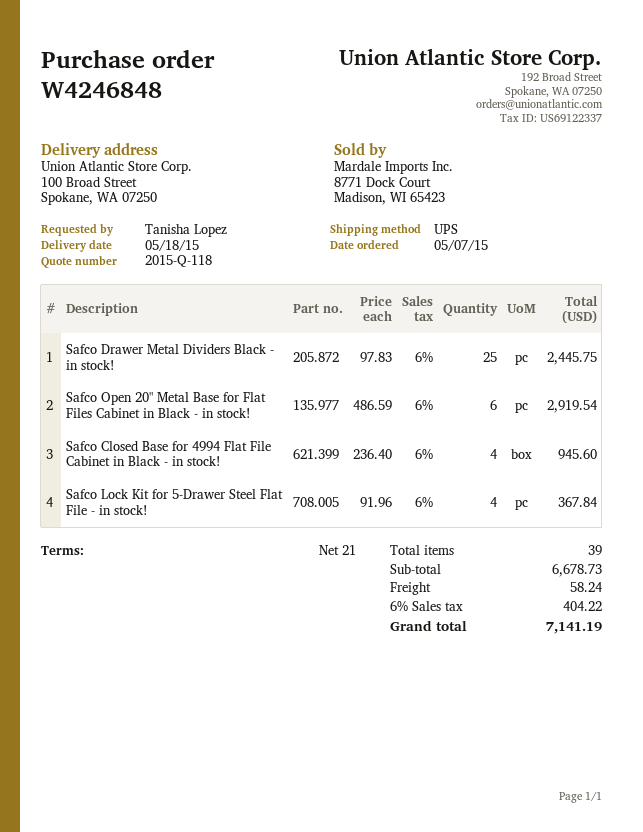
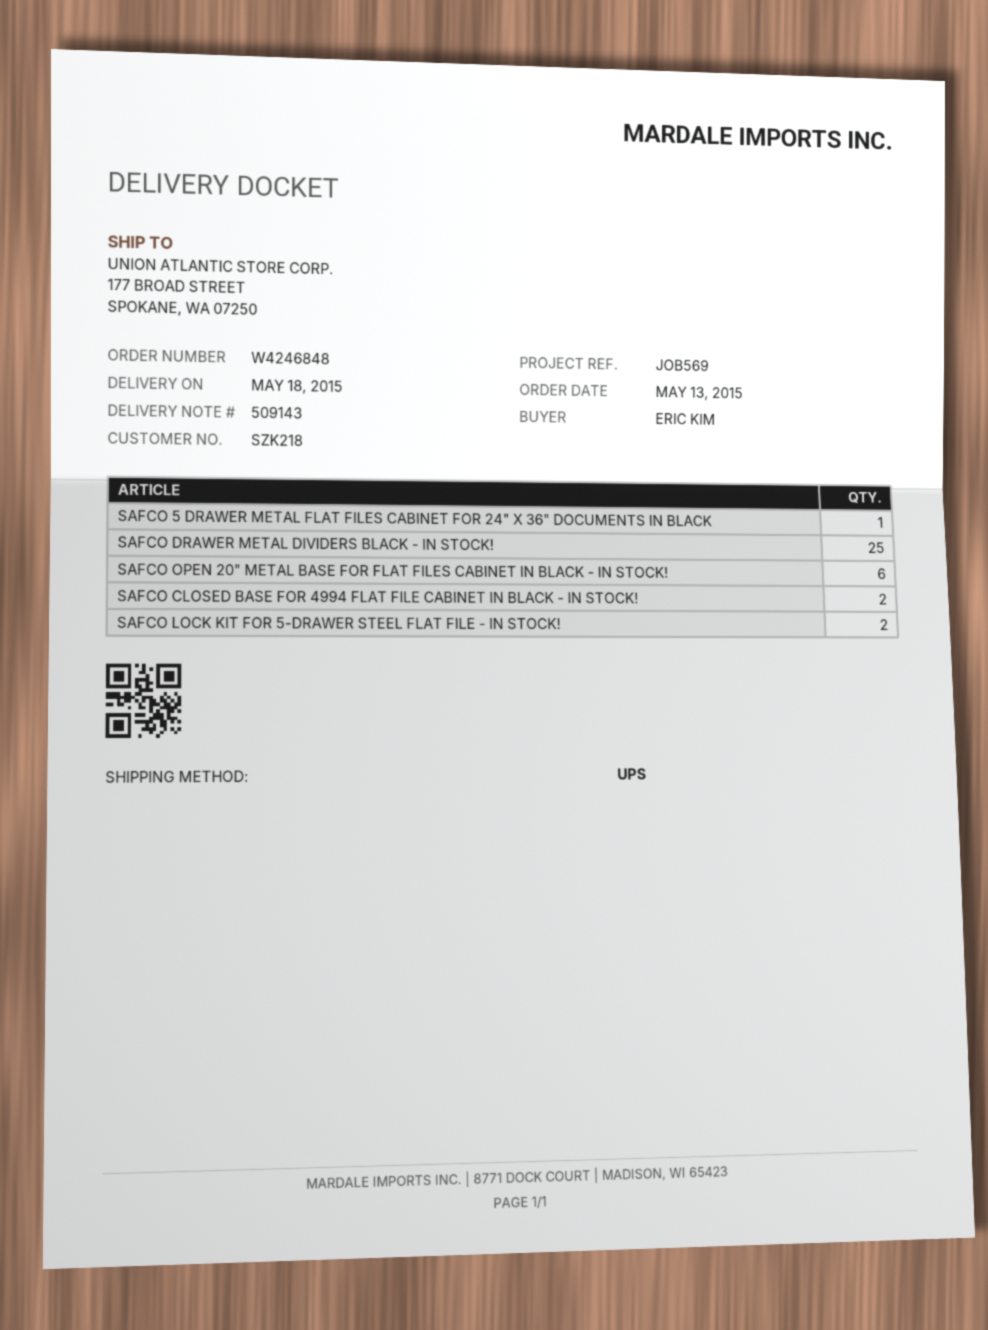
order date: 2015-05-07 -> 2015-05-13
ordered by: Tanisha Lopez -> ERIC KIM
ship to: 100 Broad Street, Spokane, WA 07250 -> 177 BROAD STREET, SPOKANE, WA 07250
Safco Closed Base for 4994 Flat File Cabinet in Black - in stock!: 4 -> 2
Safco Lock Kit for 5-Drawer Steel Flat File - in stock!: 4 -> 2
SAFCO 5 DRAWER METAL FLAT FILES CABINET FOR 24" X 36" DOCUMENTS IN BLACK: none -> 1

